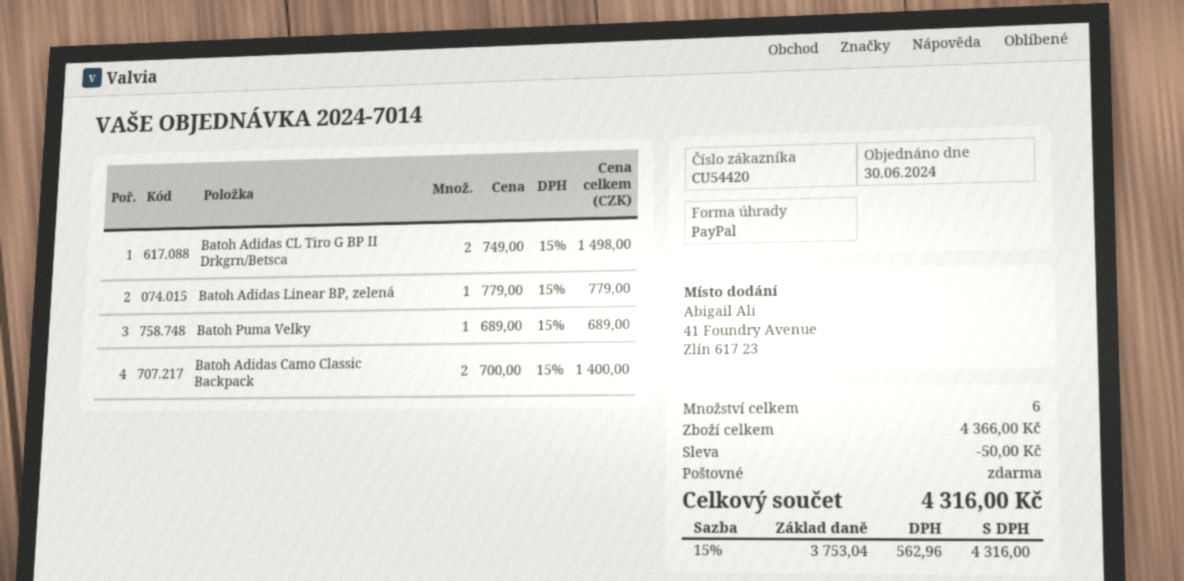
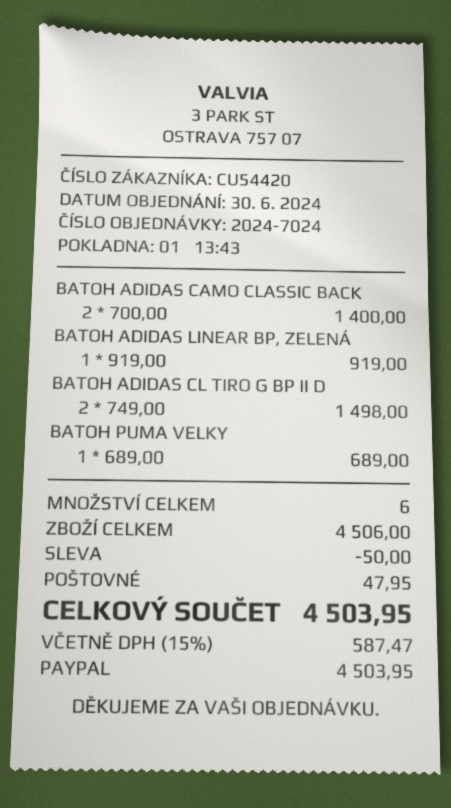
order number: 2024-7014 -> 2024-7024
Batoh Adidas Linear BP, zelená: 1 x 779.00 = 779.00 -> 1 x 919.00 = 919.00
subtotal: 4366.00 -> 4506.00
shipping: 0.00 -> 47.95
tax: 15% = 562.96 -> 15% = 587.47
total: 4316.00 -> 4503.95

